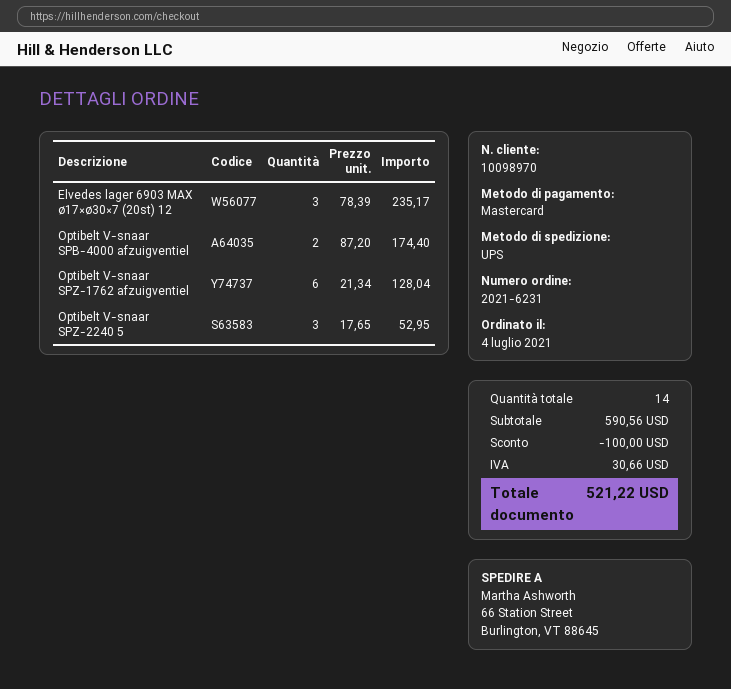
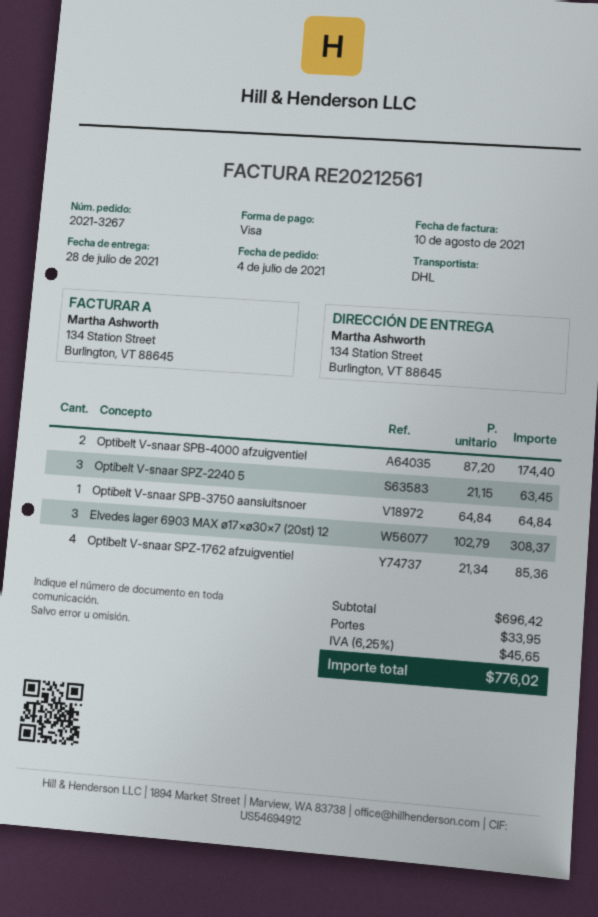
order number: 2021-6231 -> 2021-3267
payment method: Mastercard -> Visa
shipping method: UPS -> DHL
ship to: 66 Station Street, Burlington, VT 88645 -> 134 Station Street, Burlington, VT 88645
Elvedes lager 6903 MAX ø17×ø30×7 (20st) 12: 3 x 78.39 = 235.17 -> 3 x 102.79 = 308.37
Optibelt V-snaar SPZ-1762 afzuigventiel: 6 x 21.34 = 128.04 -> 4 x 21.34 = 85.36
Optibelt V-snaar SPZ-2240 5: 3 x 17.65 = 52.95 -> 3 x 21.15 = 63.45
Optibelt V-snaar SPB-3750 aansluitsnoer: none -> 1 x 64.84 = 64.84
subtotal: 590.56 -> 696.42
discount: 100.00 -> none
shipping: none -> 33.95
tax: 30.66 -> 45.65
total: 521.22 -> 776.02

